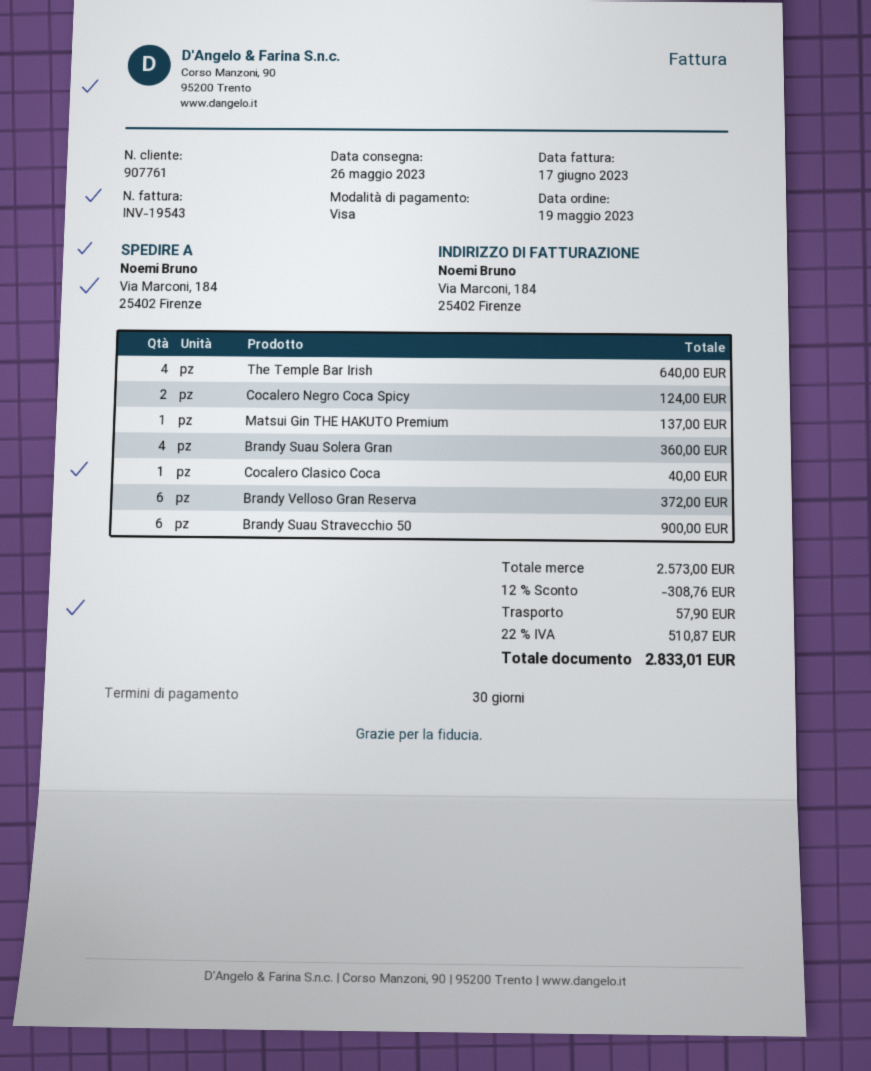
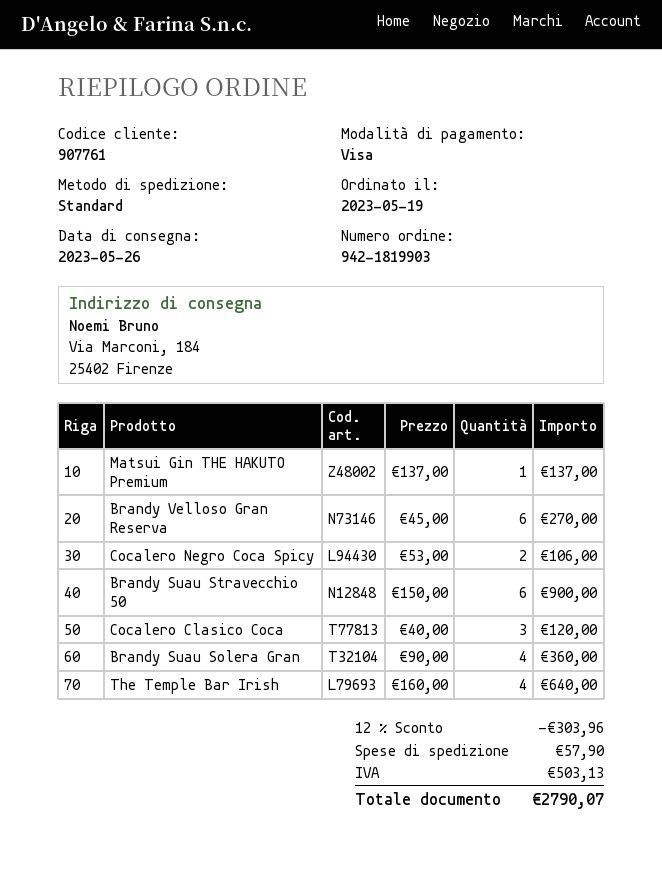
Cocalero Negro Coca Spicy: 2 for 124.00 -> 2 for 106.00
Cocalero Clasico Coca: 1 for 40.00 -> 3 for 120.00
Brandy Velloso Gran Reserva: 6 for 372.00 -> 6 for 270.00
discount: 12% = 308.76 -> 12% = 303.96
tax: 510.87 -> 503.13
total: 2833.01 -> 2790.07

